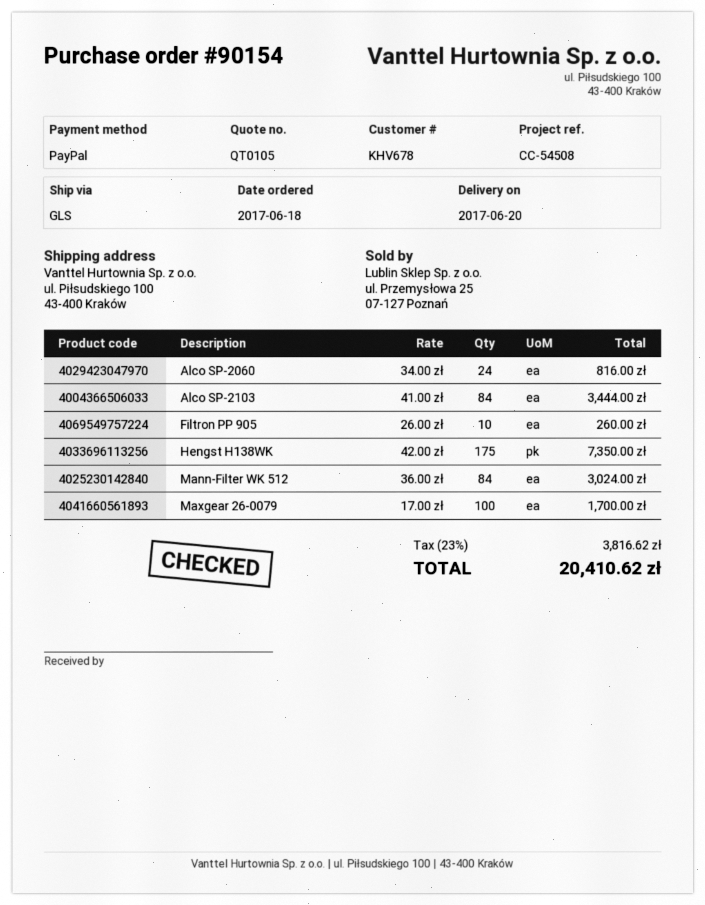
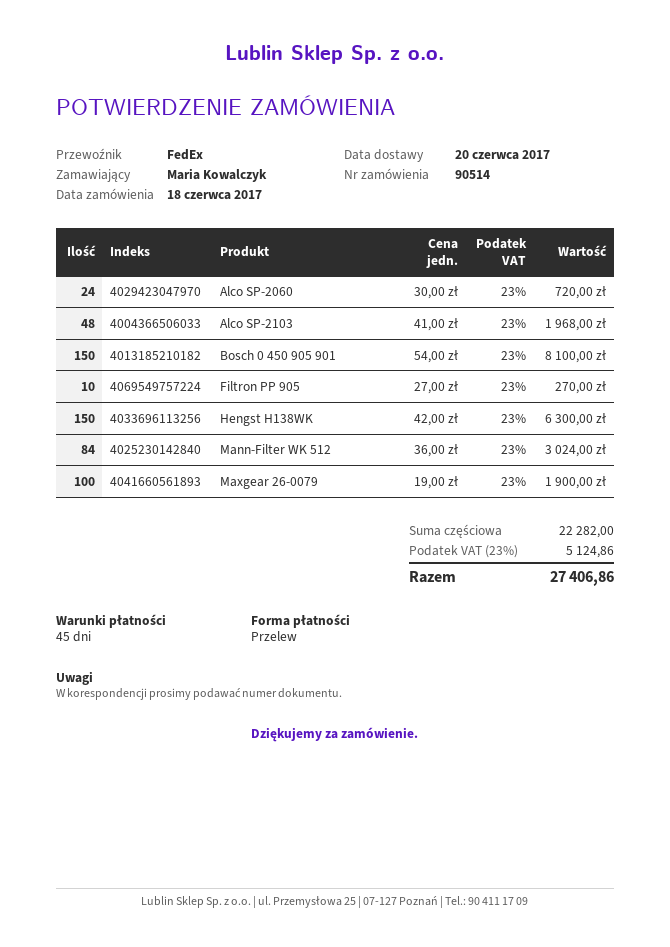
order number: 90154 -> 90514
payment method: PayPal -> bank transfer
shipping method: GLS -> FedEx
Alco SP-2060: 24 x 34.00 = 816.00 -> 24 x 30.00 = 720.00
Alco SP-2103: 84 x 41.00 = 3444.00 -> 48 x 41.00 = 1968.00
Filtron PP 905: 10 x 26.00 = 260.00 -> 10 x 27.00 = 270.00
Hengst H138WK: 175 x 42.00 = 7350.00 -> 150 x 42.00 = 6300.00
Maxgear 26-0079: 100 x 17.00 = 1700.00 -> 100 x 19.00 = 1900.00
Bosch 0 450 905 901: none -> 150 x 54.00 = 8100.00
tax: 23% = 3816.62 -> 23% = 5124.86
total: 20410.62 -> 27406.86

